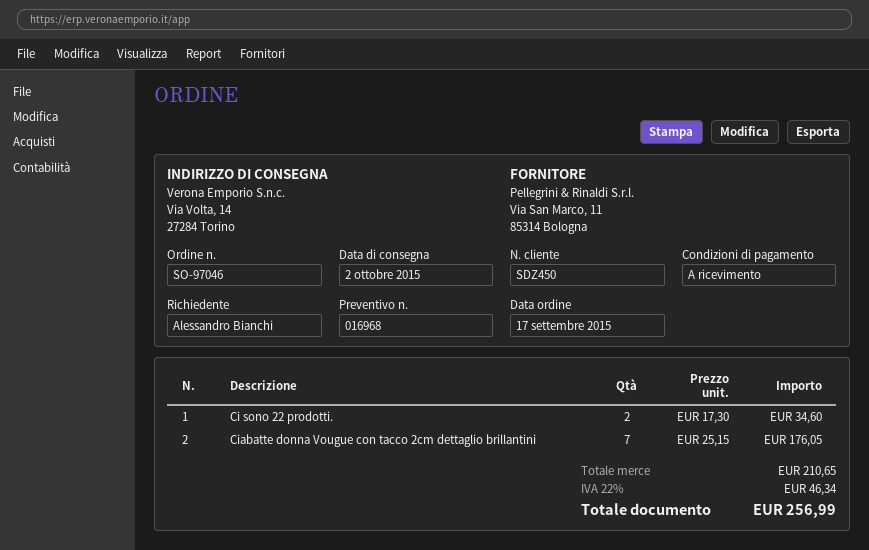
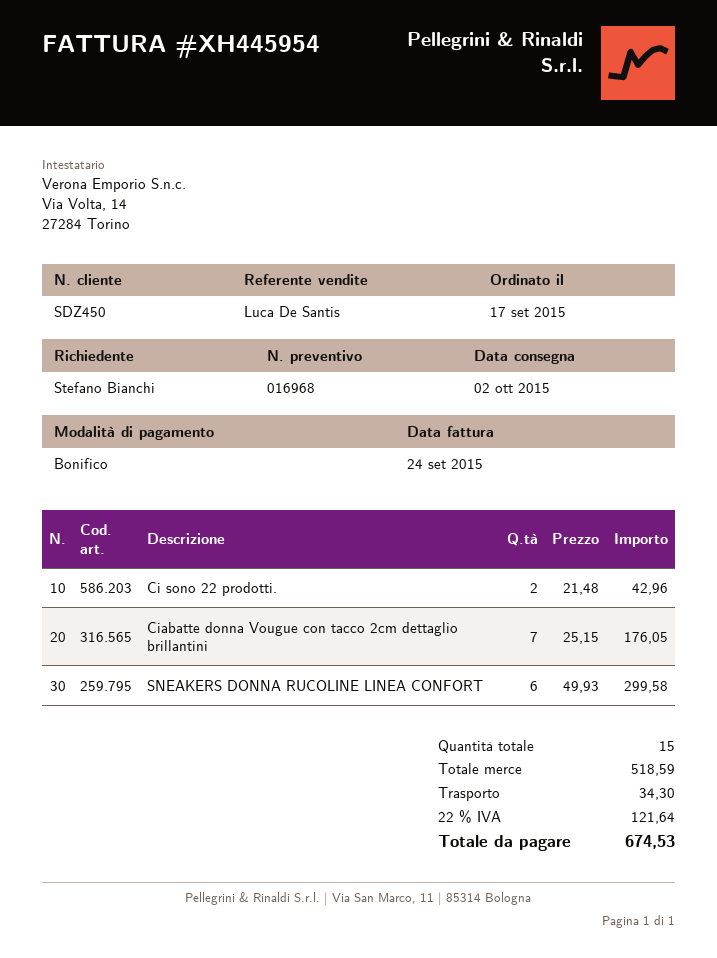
ordered by: Alessandro Bianchi -> Stefano Bianchi
Ci sono 22 prodotti.: 2 x 17.30 = 34.60 -> 2 x 21.48 = 42.96
SNEAKERS DONNA RUCOLINE LINEA CONFORT: none -> 6 x 49.93 = 299.58
subtotal: 210.65 -> 518.59
shipping: none -> 34.30
tax: 22% = 46.34 -> 22% = 121.64
total: 256.99 -> 674.53

